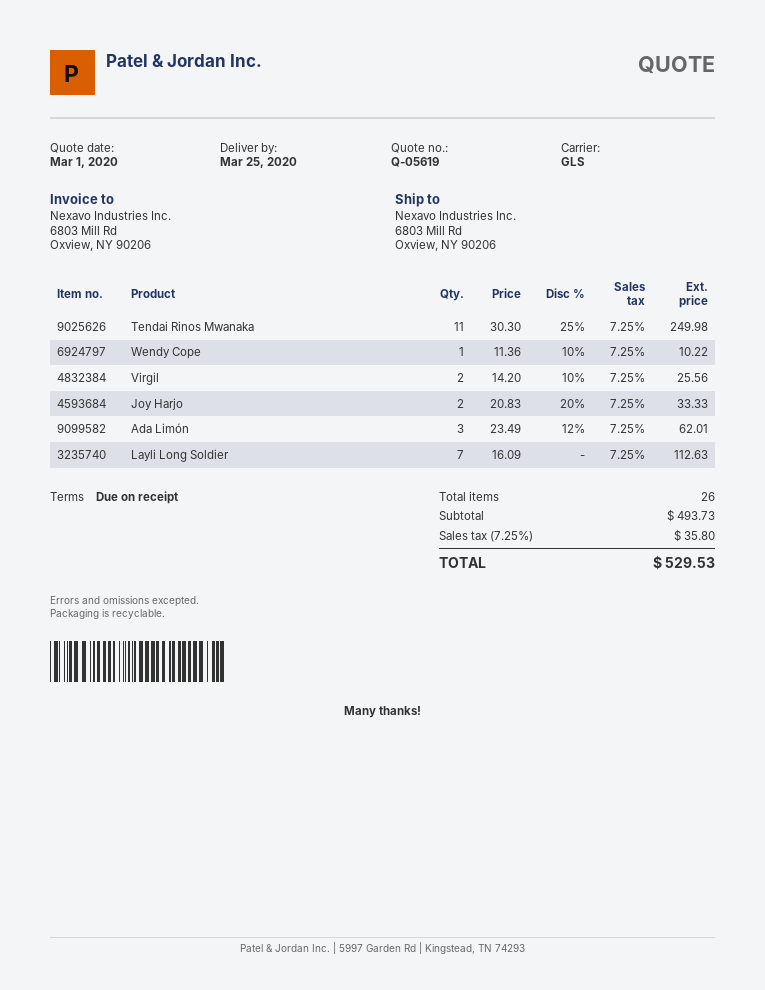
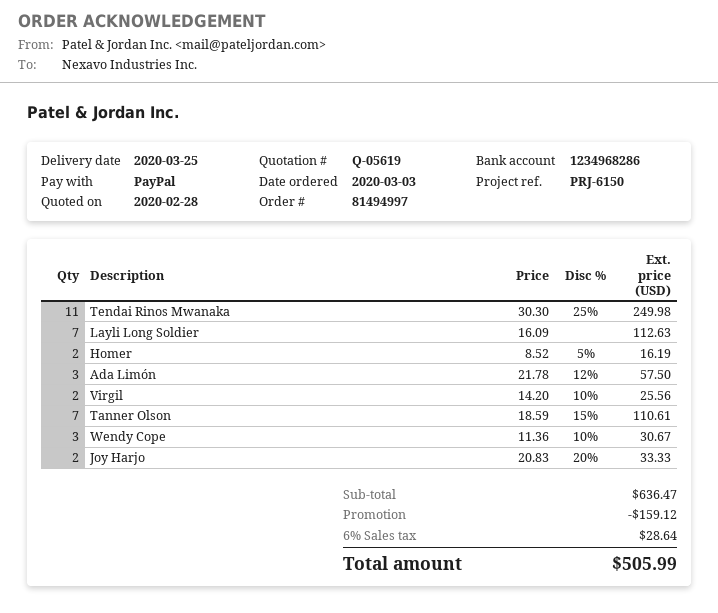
quote date: 2020-03-01 -> 2020-02-28
Wendy Cope: 1 x 11.36 - 10% = 10.22 -> 3 x 11.36 - 10% = 30.67
Ada Limón: 3 x 23.49 - 12% = 62.01 -> 3 x 21.78 - 12% = 57.50
Homer: none -> 2 x 8.52 - 5% = 16.19
Tanner Olson: none -> 7 x 18.59 - 15% = 110.61
subtotal: 493.73 -> 636.47
discount: none -> 159.12
tax: 7.25% = 35.80 -> 6% = 28.64
total: 529.53 -> 505.99

